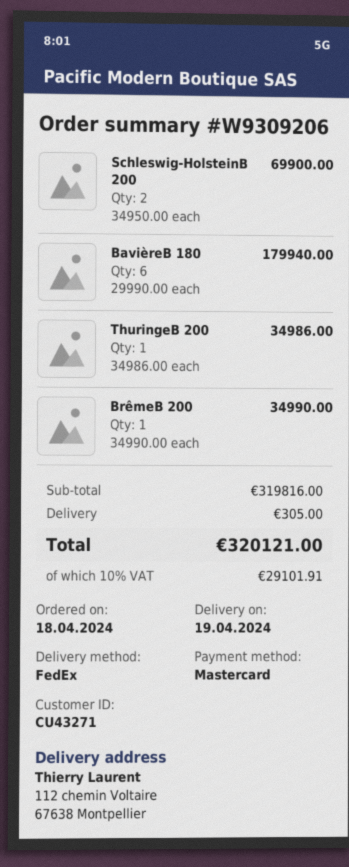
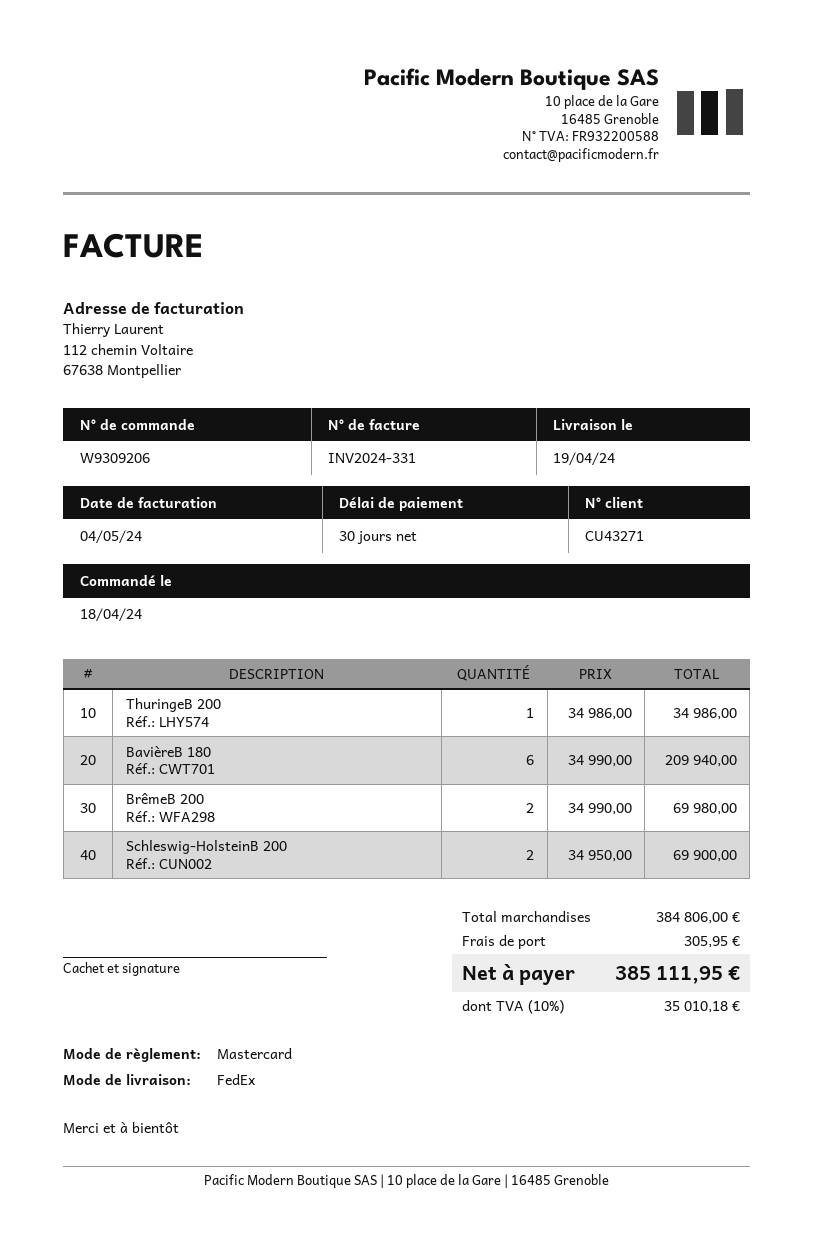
BavièreB 180: 6 x 29990.00 = 179940.00 -> 6 x 34990.00 = 209940.00
BrêmeB 200: 1 x 34990.00 = 34990.00 -> 2 x 34990.00 = 69980.00
subtotal: 319816.00 -> 384806.00
shipping: 305.00 -> 305.95
tax: 10% = 29101.91 -> 10% = 35010.18
total: 320121.00 -> 385111.95

